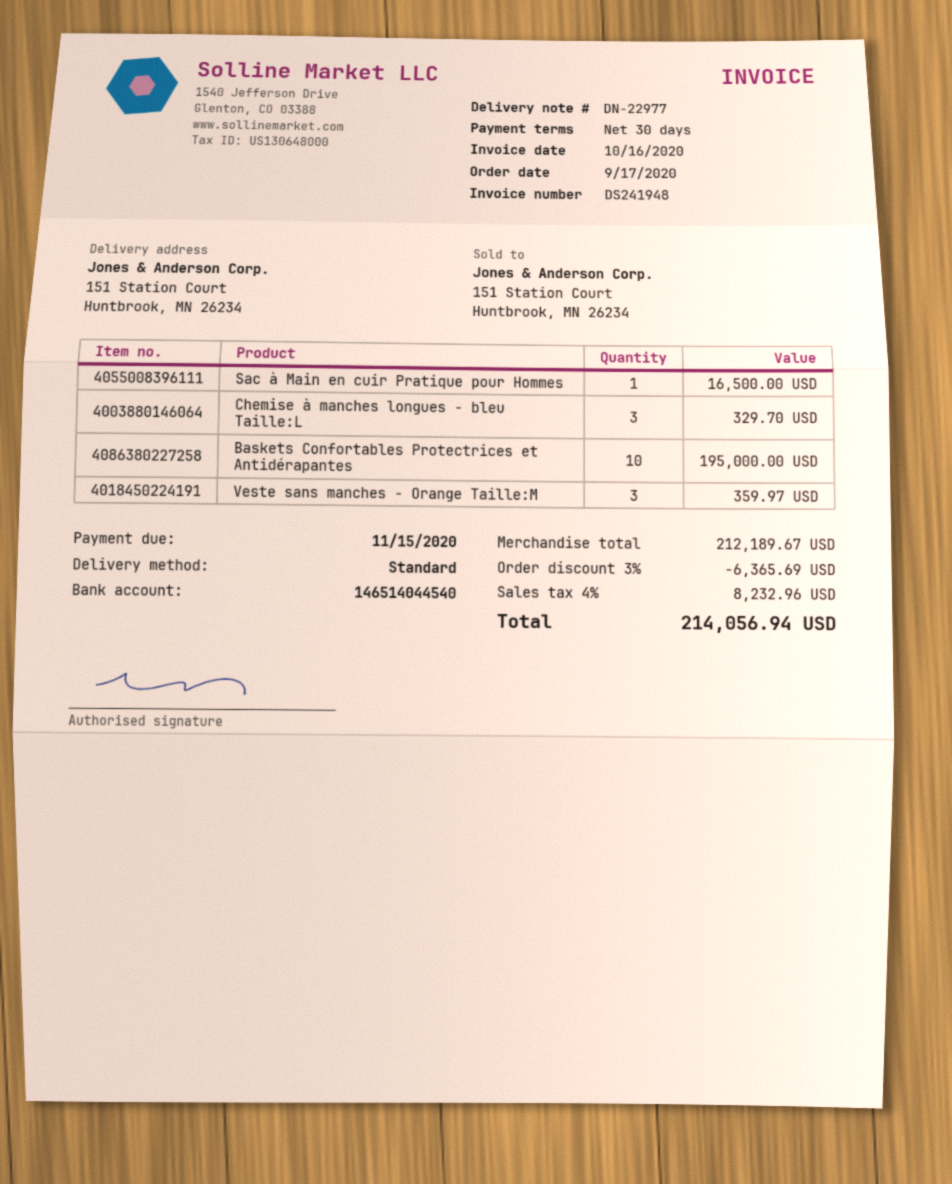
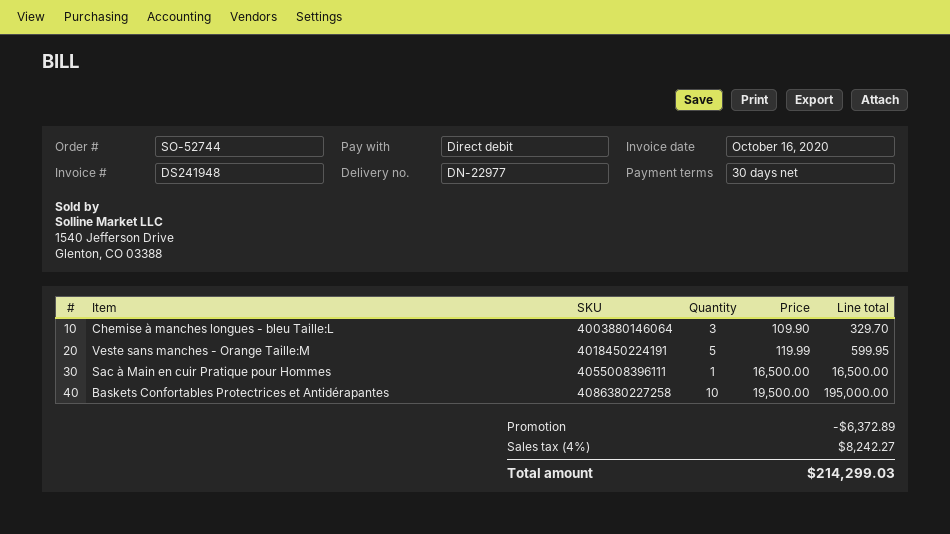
Veste sans manches - Orange Taille:M: 3 for 359.97 -> 5 for 599.95
discount: 6365.69 -> 6372.89
tax: 4% = 8232.96 -> 4% = 8242.27
total: 214056.94 -> 214299.03

